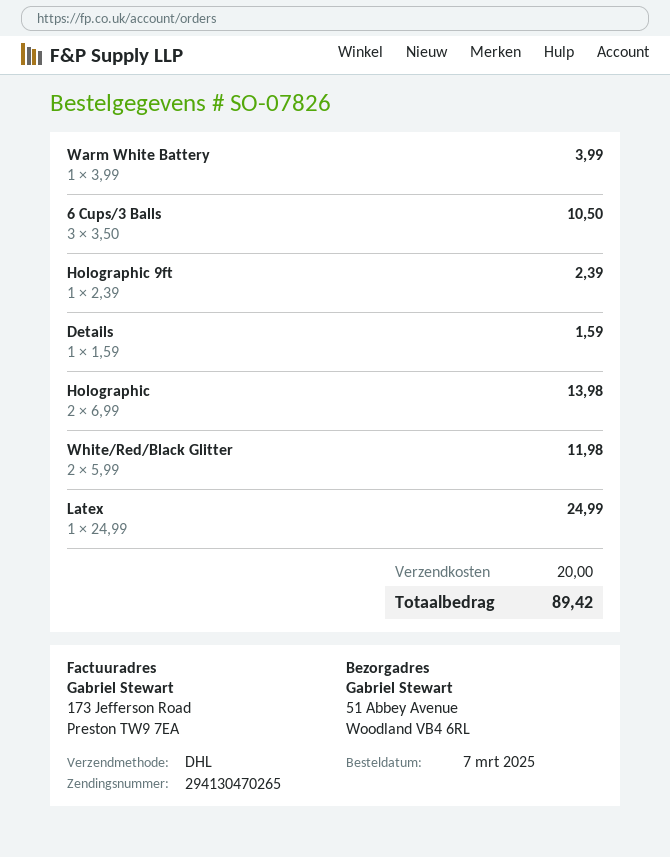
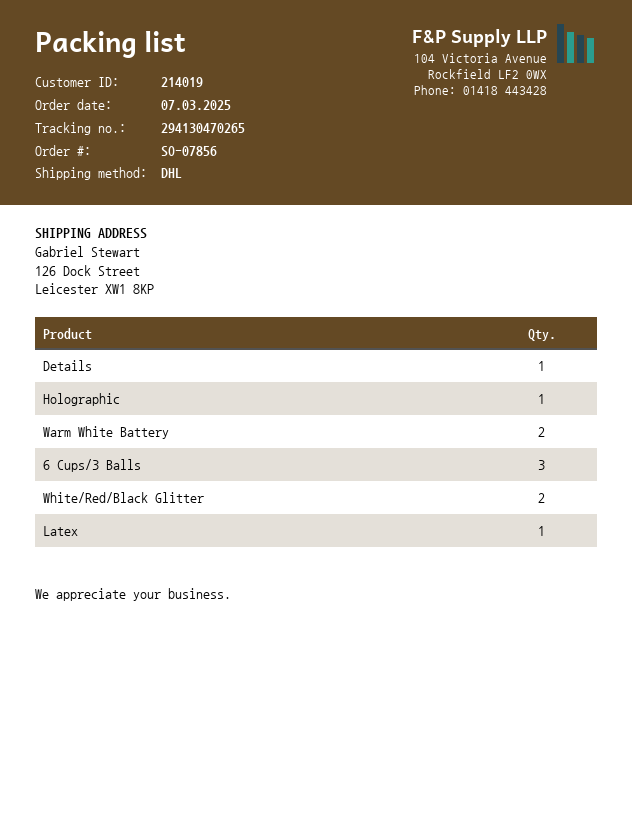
order number: SO-07826 -> SO-07856
ship to: 51 Abbey Avenue, Woodland VB4 6RL -> 126 Dock Street, Leicester XW1 8KP
Warm White Battery: 1 -> 2
Holographic 9ft: 1 -> none
Holographic: 2 -> 1

